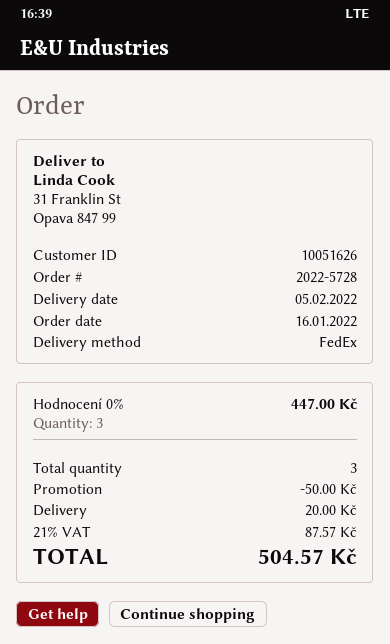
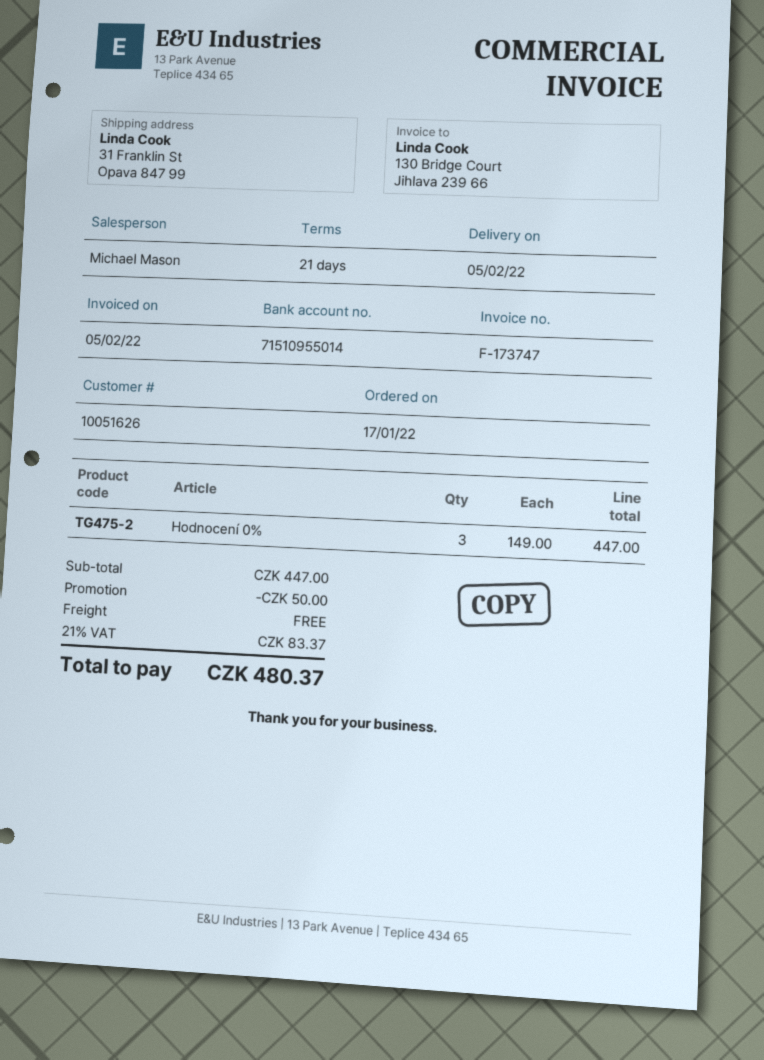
order date: 2022-01-16 -> 2022-01-17
shipping: 20.00 -> 0.00
tax: 21% = 87.57 -> 21% = 83.37
total: 504.57 -> 480.37

